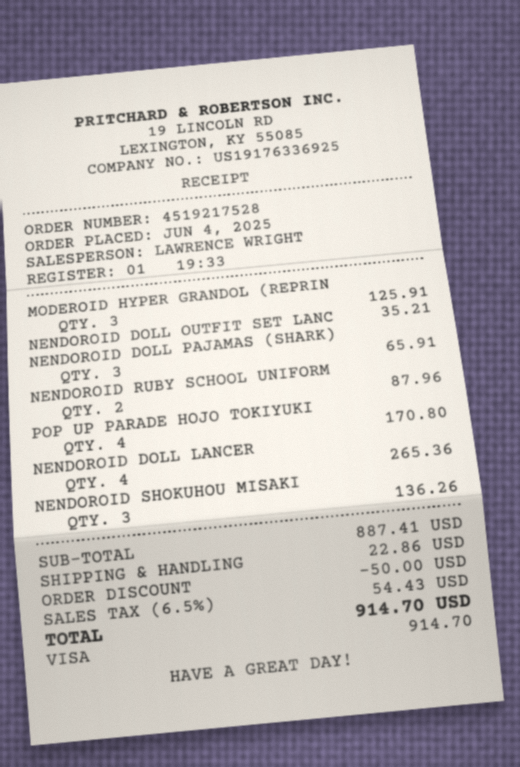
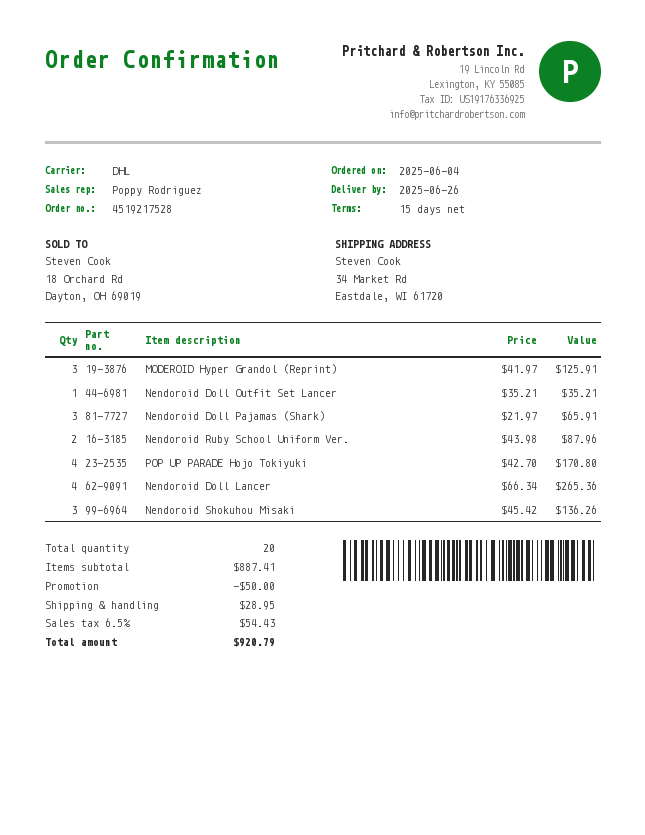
sales rep: LAWRENCE WRIGHT -> Poppy Rodriguez
shipping: 22.86 -> 28.95
total: 914.70 -> 920.79

